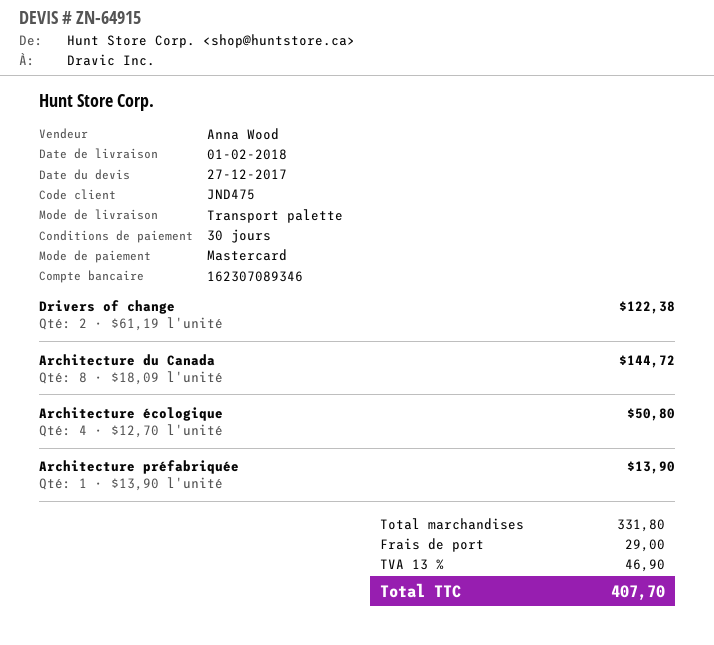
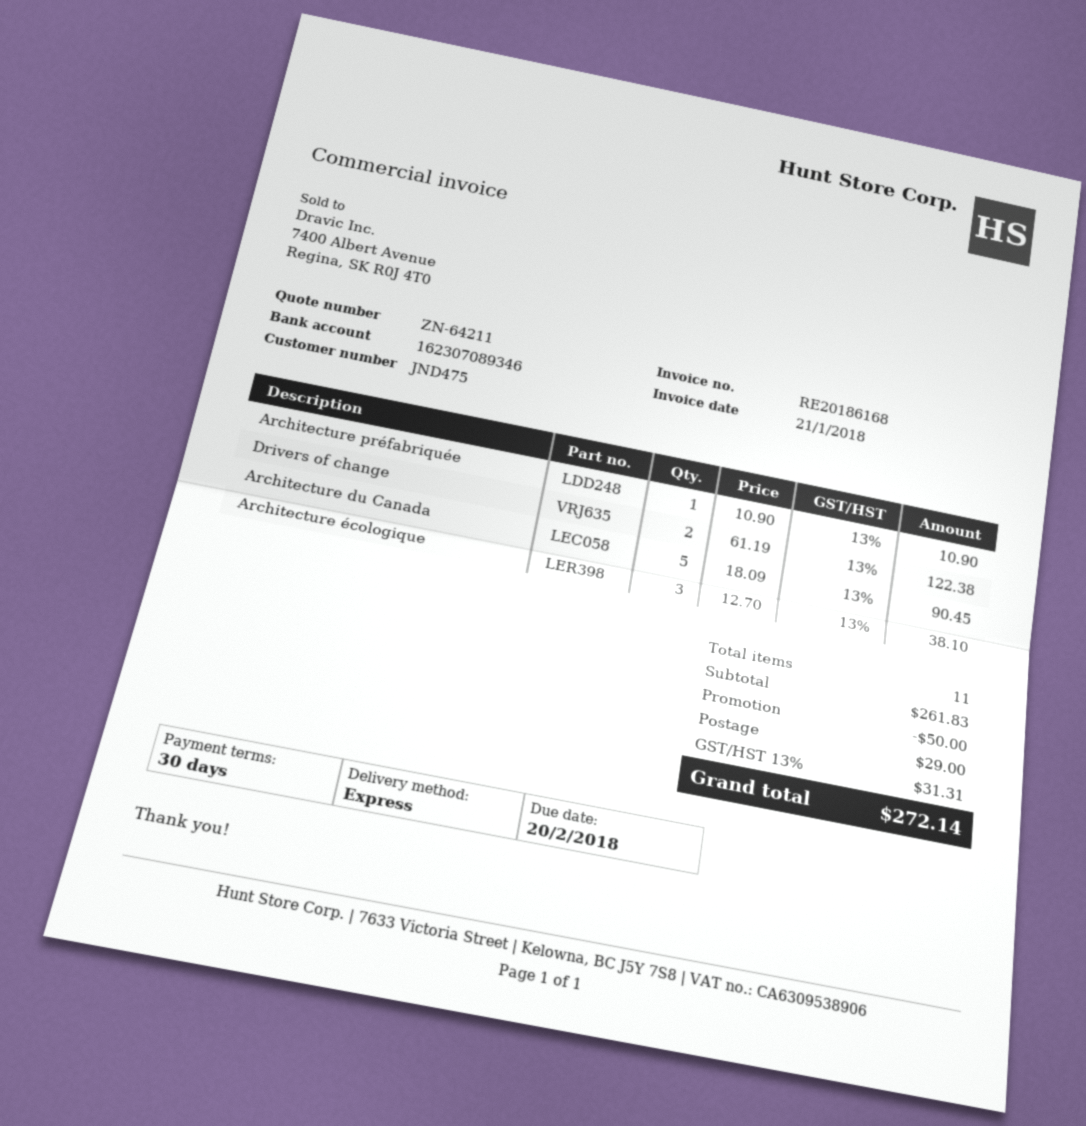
quote number: ZN-64915 -> ZN-64211
shipping method: pallet freight -> express
Architecture du Canada: 8 x 18.09 = 144.72 -> 5 x 18.09 = 90.45
Architecture écologique: 4 x 12.70 = 50.80 -> 3 x 12.70 = 38.10
Architecture préfabriquée: 1 x 13.90 = 13.90 -> 1 x 10.90 = 10.90
subtotal: 331.80 -> 261.83
discount: none -> 50.00
tax: 13% = 46.90 -> 13% = 31.31
total: 407.70 -> 272.14

